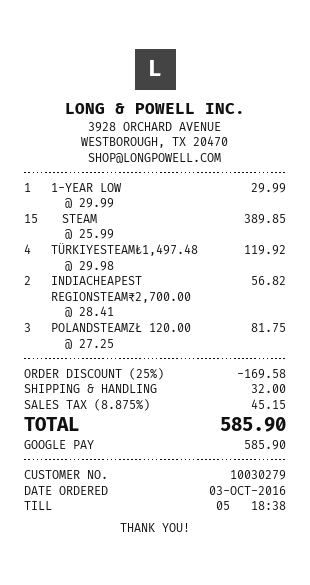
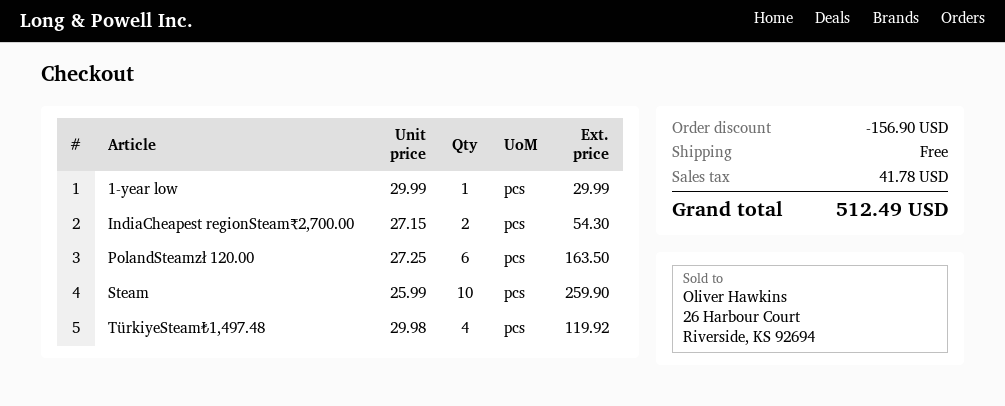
STEAM: 15 x 25.99 = 389.85 -> 10 x 25.99 = 259.90
INDIACHEAPEST REGIONSTEAM₹2,700.00: 2 x 28.41 = 56.82 -> 2 x 27.15 = 54.30
POLANDSTEAMZŁ 120.00: 3 x 27.25 = 81.75 -> 6 x 27.25 = 163.50
discount: 169.58 -> 156.90
shipping: 32.00 -> 0.00
tax: 45.15 -> 41.78
total: 585.90 -> 512.49

